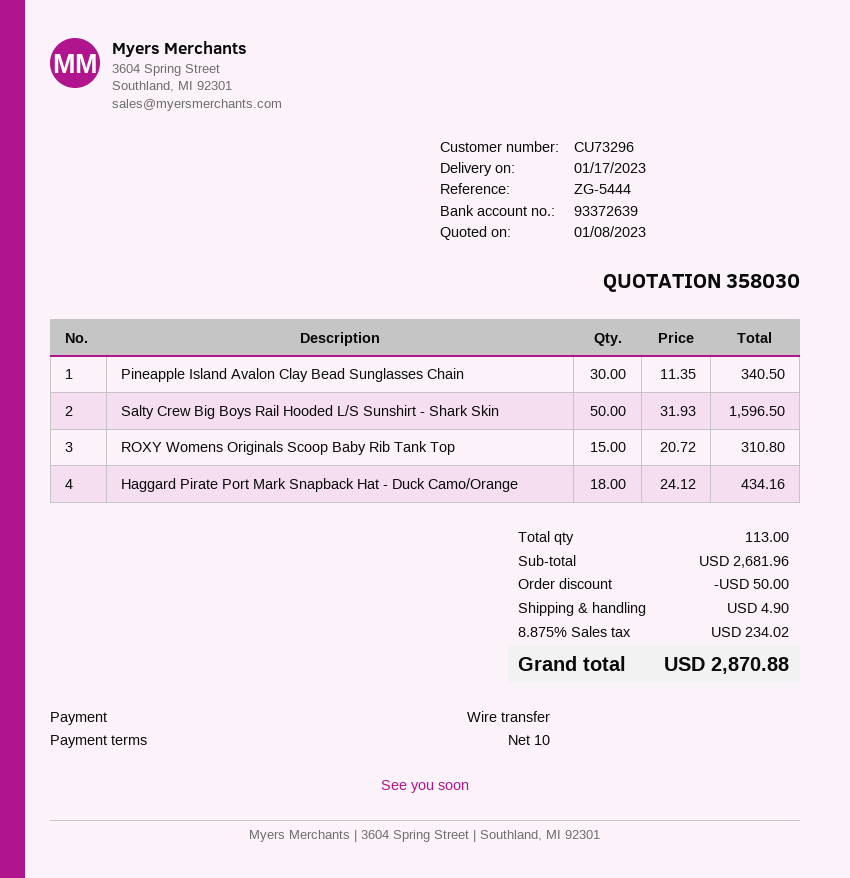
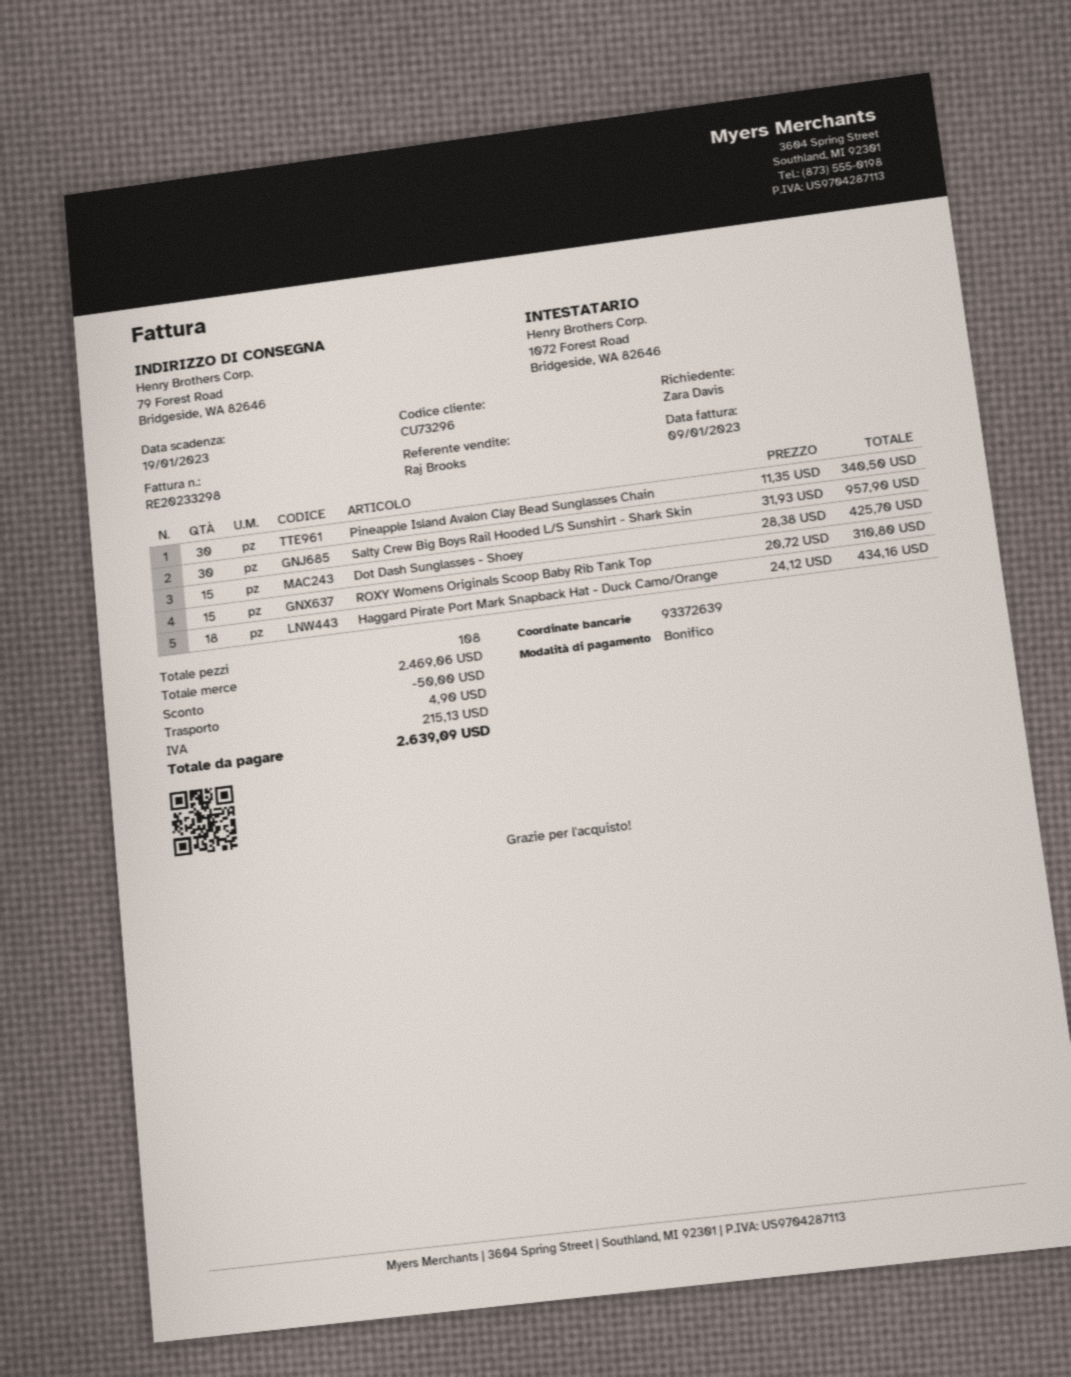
Salty Crew Big Boys Rail Hooded L/S Sunshirt - Shark Skin: 50 x 31.93 = 1596.50 -> 30 x 31.93 = 957.90
Dot Dash Sunglasses - Shoey: none -> 15 x 28.38 = 425.70
total quantity: 113 -> 108
subtotal: 2681.96 -> 2469.06
tax: 234.02 -> 215.13
total: 2870.88 -> 2639.09

